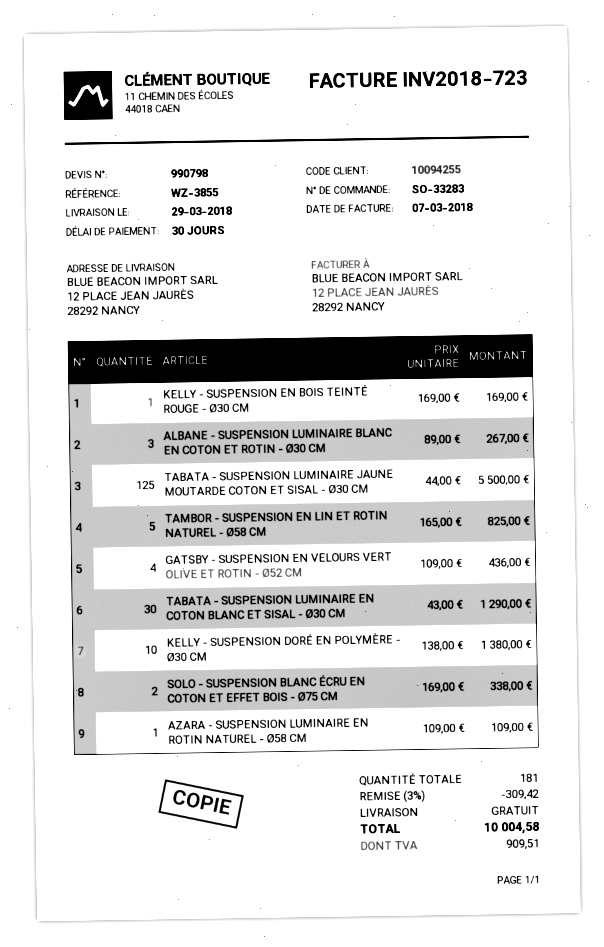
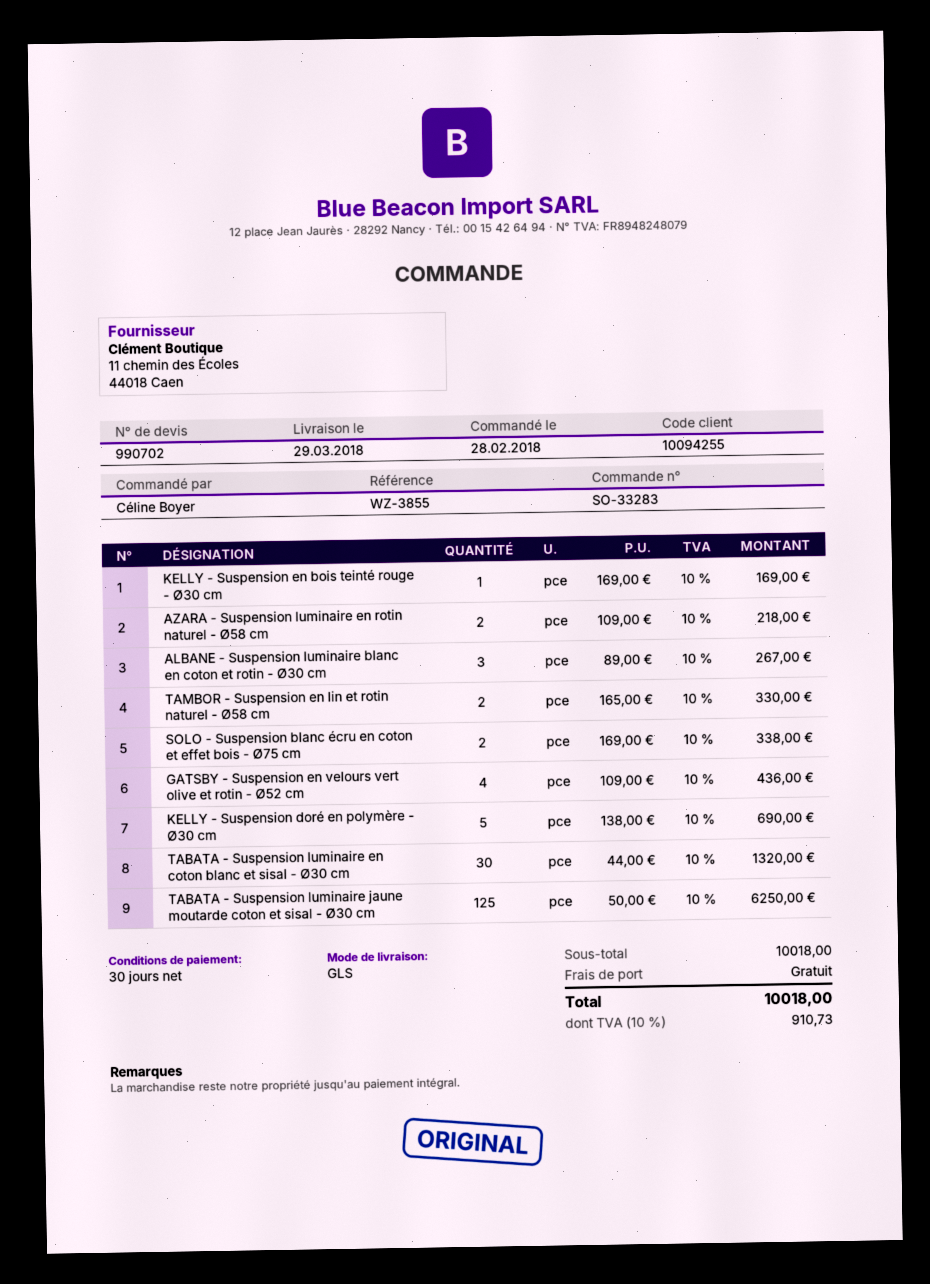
quote number: 990798 -> 990702
TABATA - SUSPENSION LUMINAIRE JAUNE MOUTARDE COTON ET SISAL - Ø30 CM: 125 x 44.00 = 5500.00 -> 125 x 50.00 = 6250.00
TAMBOR - SUSPENSION EN LIN ET ROTIN NATUREL - Ø58 CM: 5 x 165.00 = 825.00 -> 2 x 165.00 = 330.00
TABATA - SUSPENSION LUMINAIRE EN COTON BLANC ET SISAL - Ø30 CM: 30 x 43.00 = 1290.00 -> 30 x 44.00 = 1320.00
KELLY - SUSPENSION DORÉ EN POLYMÈRE - Ø30 CM: 10 x 138.00 = 1380.00 -> 5 x 138.00 = 690.00
AZARA - SUSPENSION LUMINAIRE EN ROTIN NATUREL - Ø58 CM: 1 x 109.00 = 109.00 -> 2 x 109.00 = 218.00
discount: 3% = 309.42 -> none
tax: 909.51 -> 910.73
total: 10004.58 -> 10018.00

